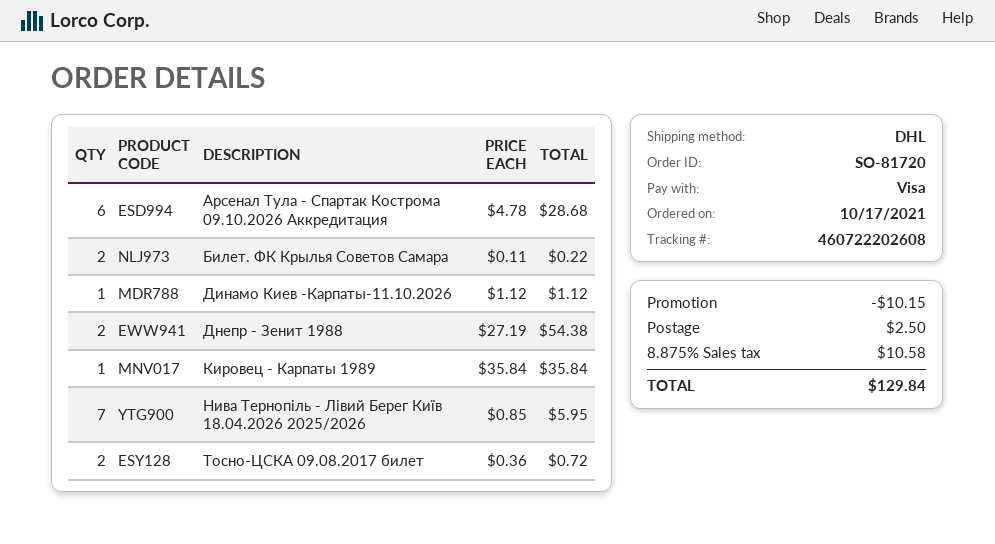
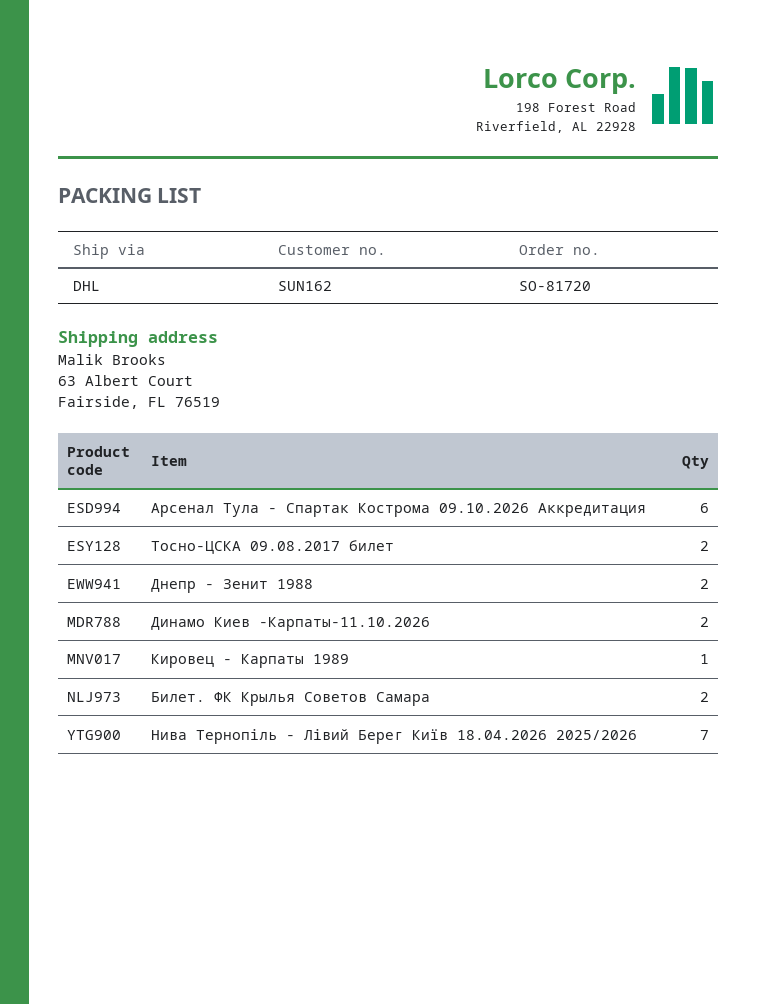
Динамо Киев -Карпаты-11.10.2026: 1 -> 2

